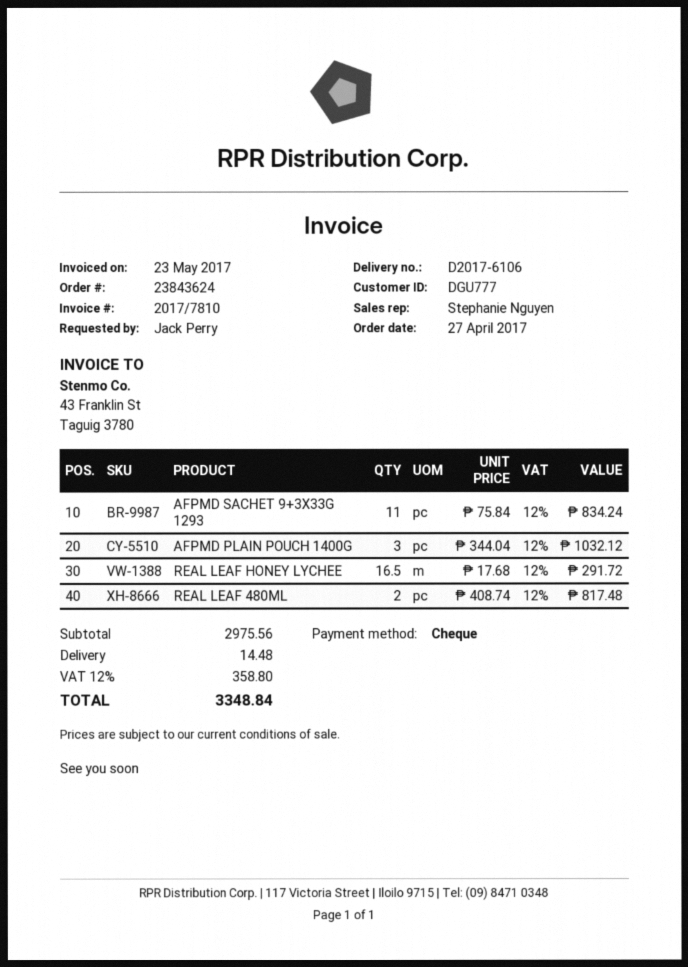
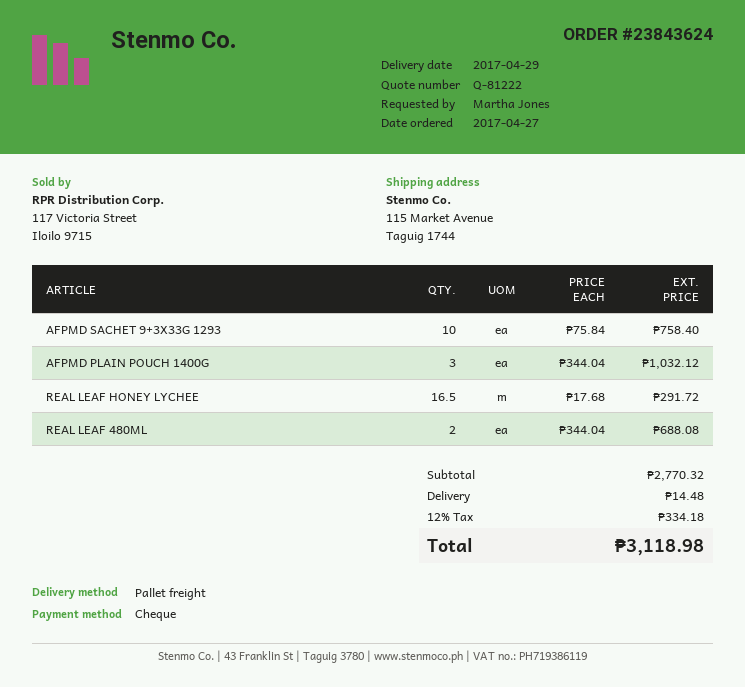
ordered by: Jack Perry -> Martha Jones
AFPMD SACHET 9+3X33G 1293: 11 x 75.84 = 834.24 -> 10 x 75.84 = 758.40
REAL LEAF 480ML: 2 x 408.74 = 817.48 -> 2 x 344.04 = 688.08
subtotal: 2975.56 -> 2770.32
tax: 12% = 358.80 -> 12% = 334.18
total: 3348.84 -> 3118.98

